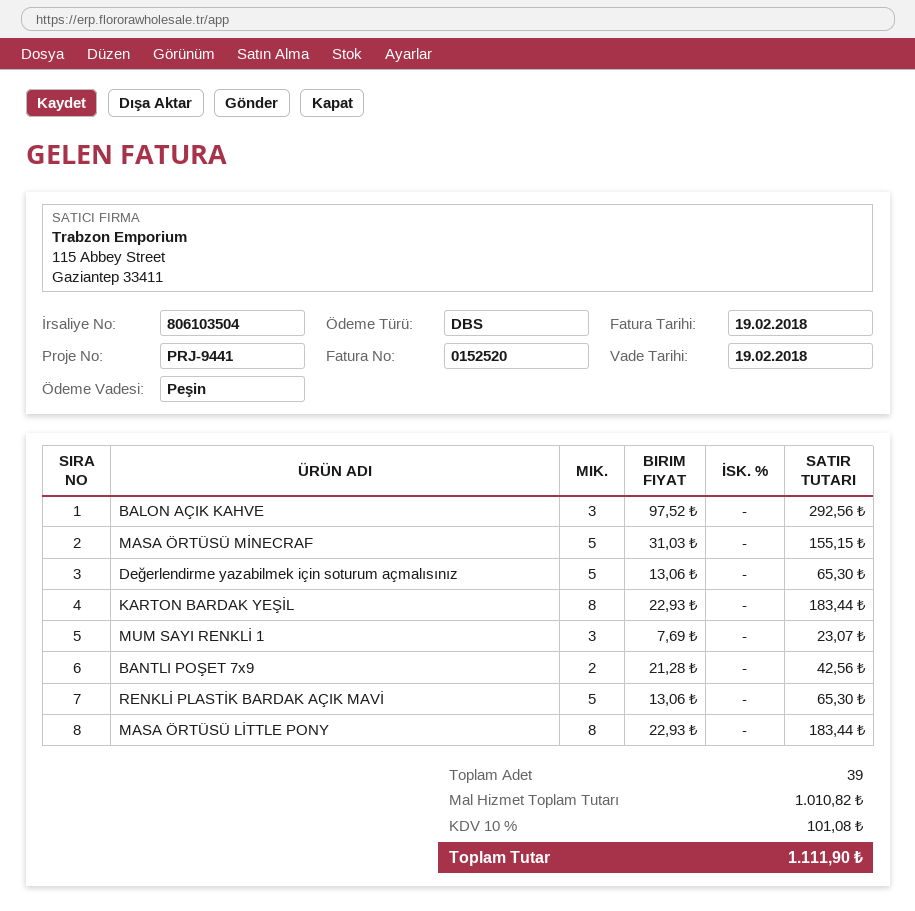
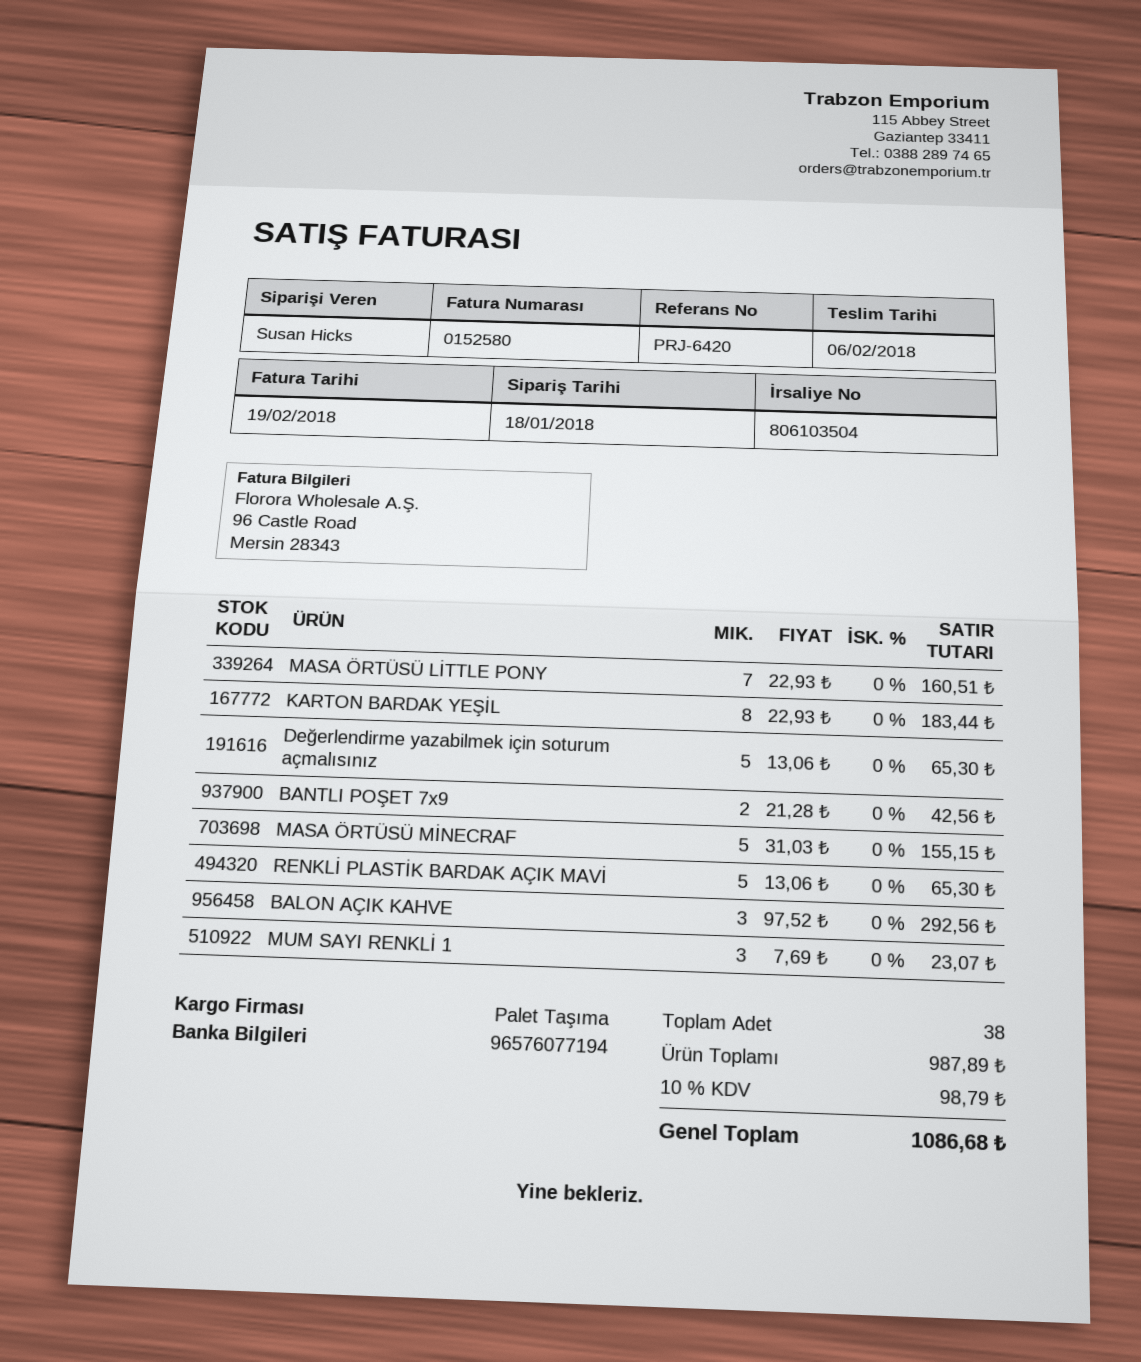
invoice number: 0152520 -> 0152580
reference: PRJ-9441 -> PRJ-6420
MASA ÖRTÜSÜ LİTTLE PONY: 8 x 22.93 = 183.44 -> 7 x 22.93 = 160.51
total quantity: 39 -> 38
subtotal: 1010.82 -> 987.89
tax: 10% = 101.08 -> 10% = 98.79
total: 1111.90 -> 1086.68

